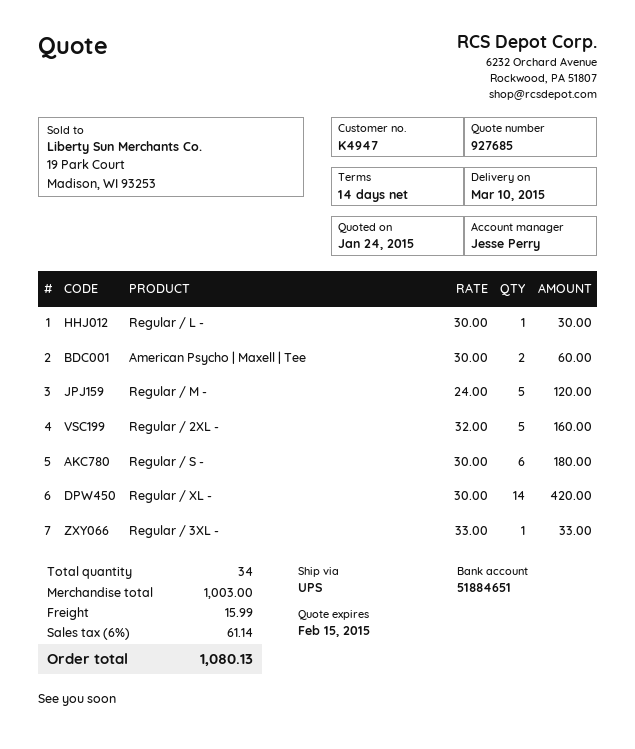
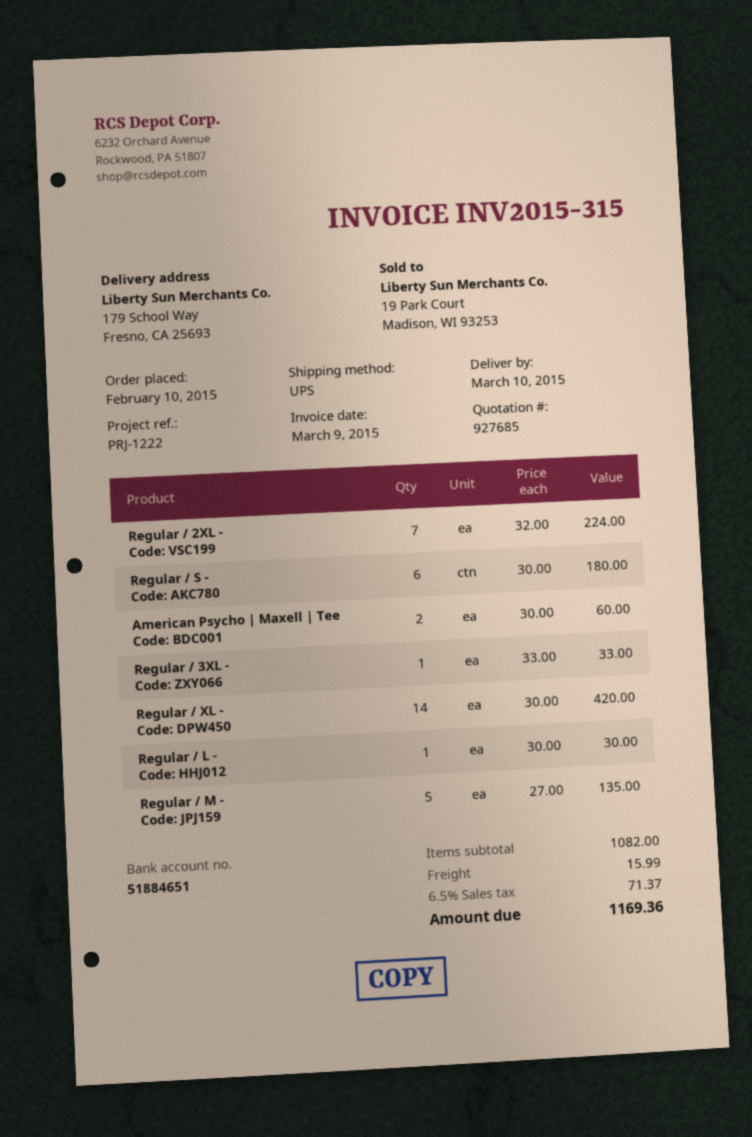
Regular / M -: 5 x 24.00 = 120.00 -> 5 x 27.00 = 135.00
Regular / 2XL -: 5 x 32.00 = 160.00 -> 7 x 32.00 = 224.00
subtotal: 1003.00 -> 1082.00
tax: 6% = 61.14 -> 6.5% = 71.37
total: 1080.13 -> 1169.36

